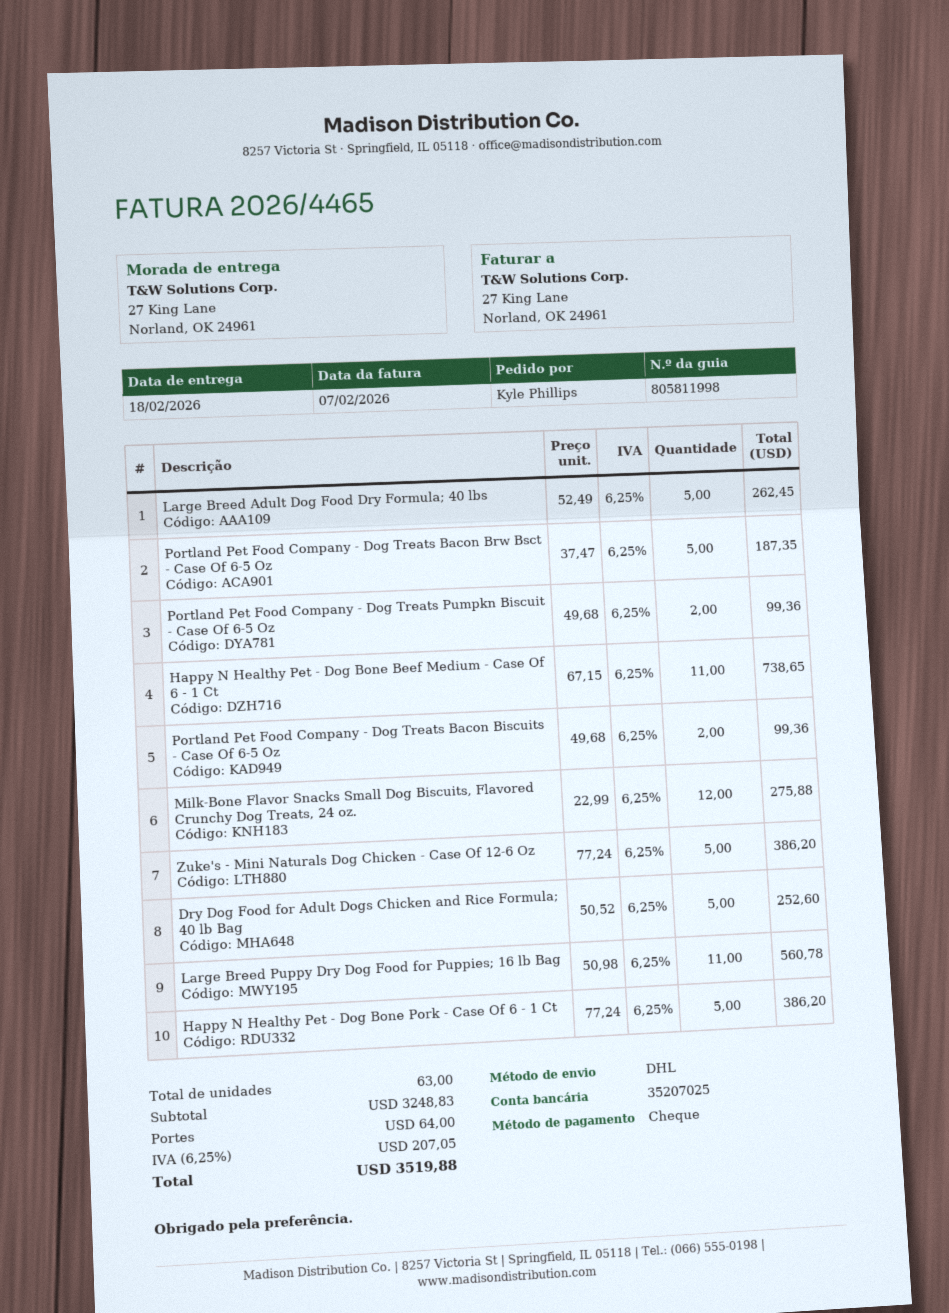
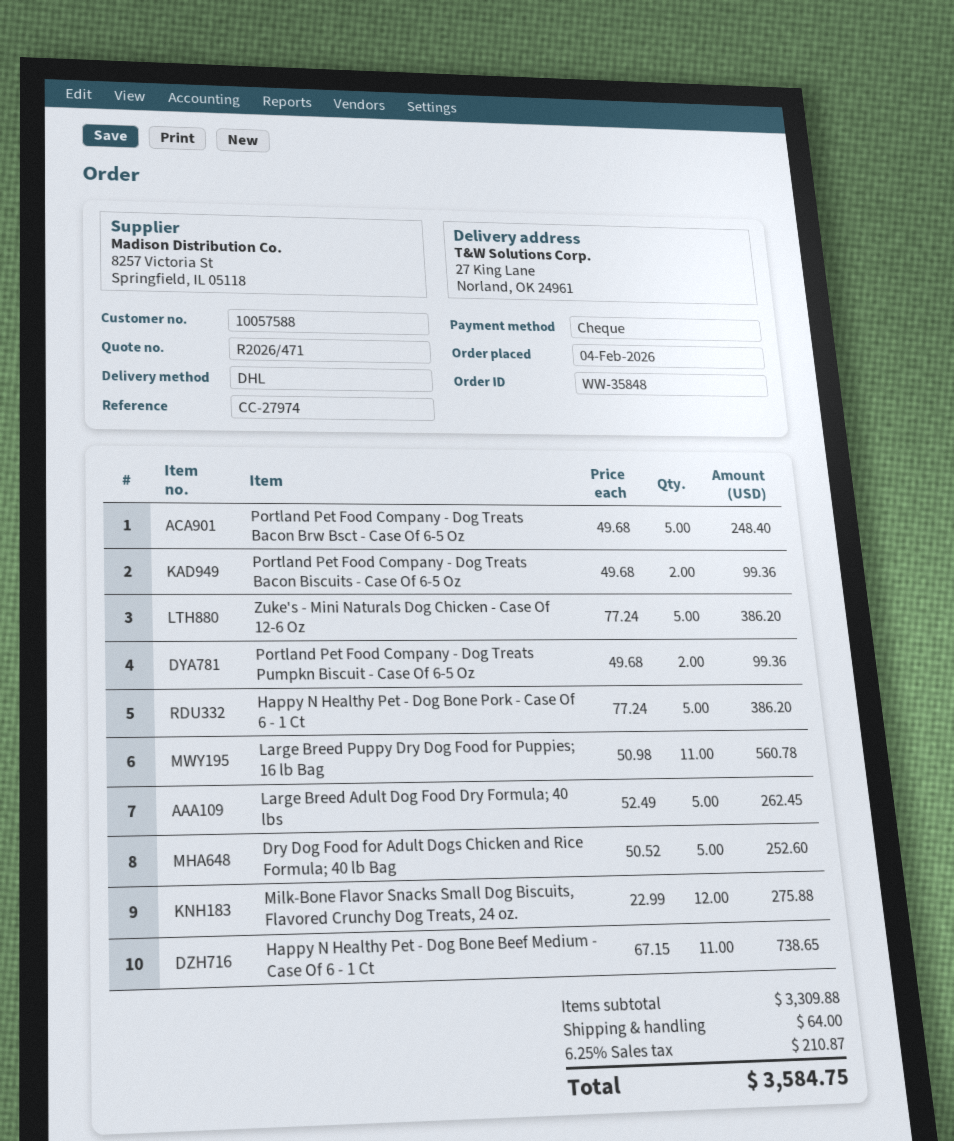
Portland Pet Food Company - Dog Treats Bacon Brw Bsct - Case Of 6-5 Oz: 5 x 37.47 = 187.35 -> 5 x 49.68 = 248.40
subtotal: 3248.83 -> 3309.88
tax: 6.25% = 207.05 -> 6.25% = 210.87
total: 3519.88 -> 3584.75

